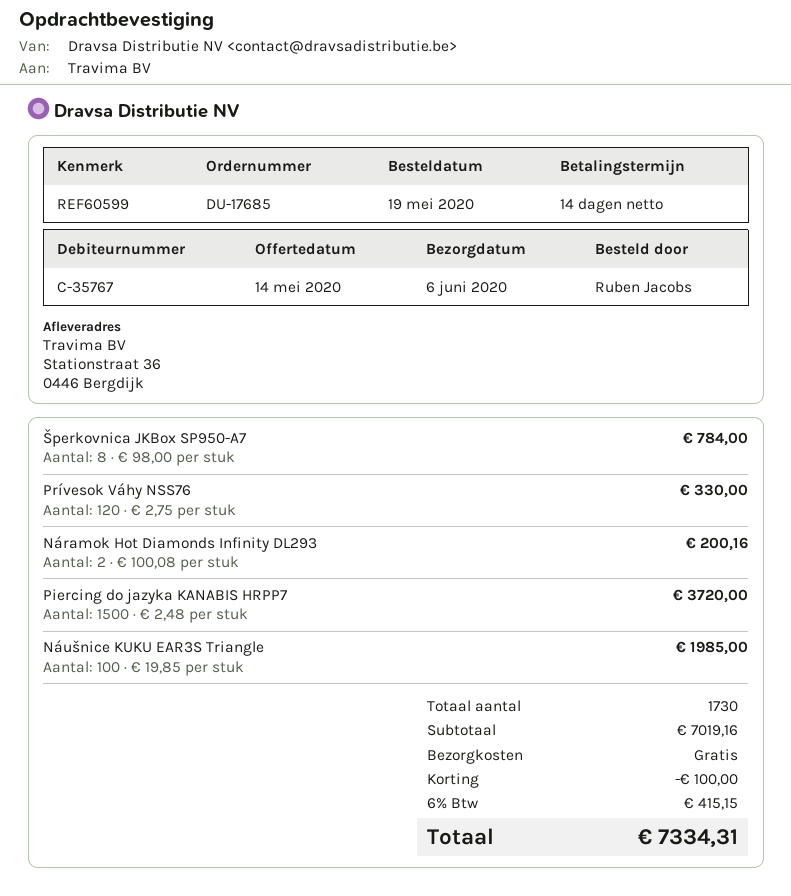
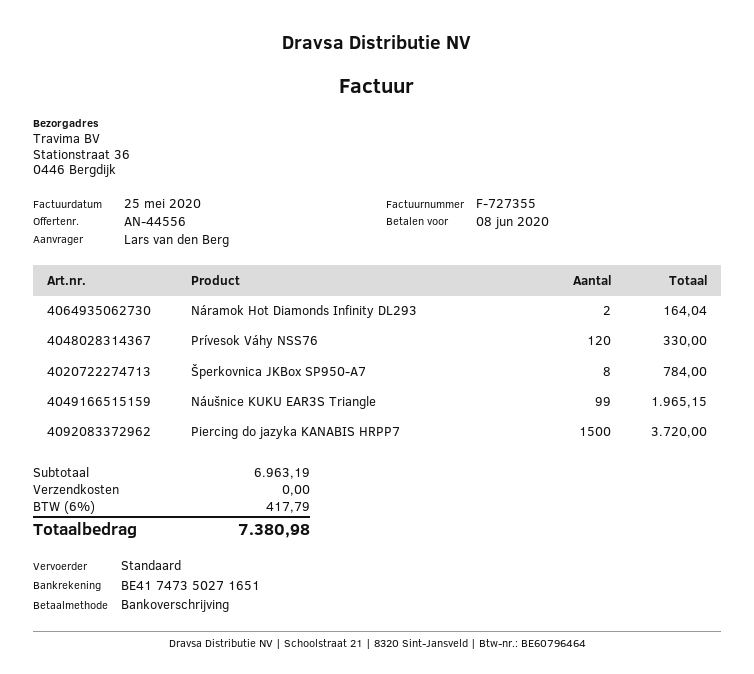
ordered by: Ruben Jacobs -> Lars van den Berg
Náramok Hot Diamonds Infinity DL293: 2 for 200.16 -> 2 for 164.04
Náušnice KUKU EAR3S Triangle: 100 for 1985.00 -> 99 for 1965.15
subtotal: 7019.16 -> 6963.19
discount: 100.00 -> none
tax: 6% = 415.15 -> 6% = 417.79
total: 7334.31 -> 7380.98

